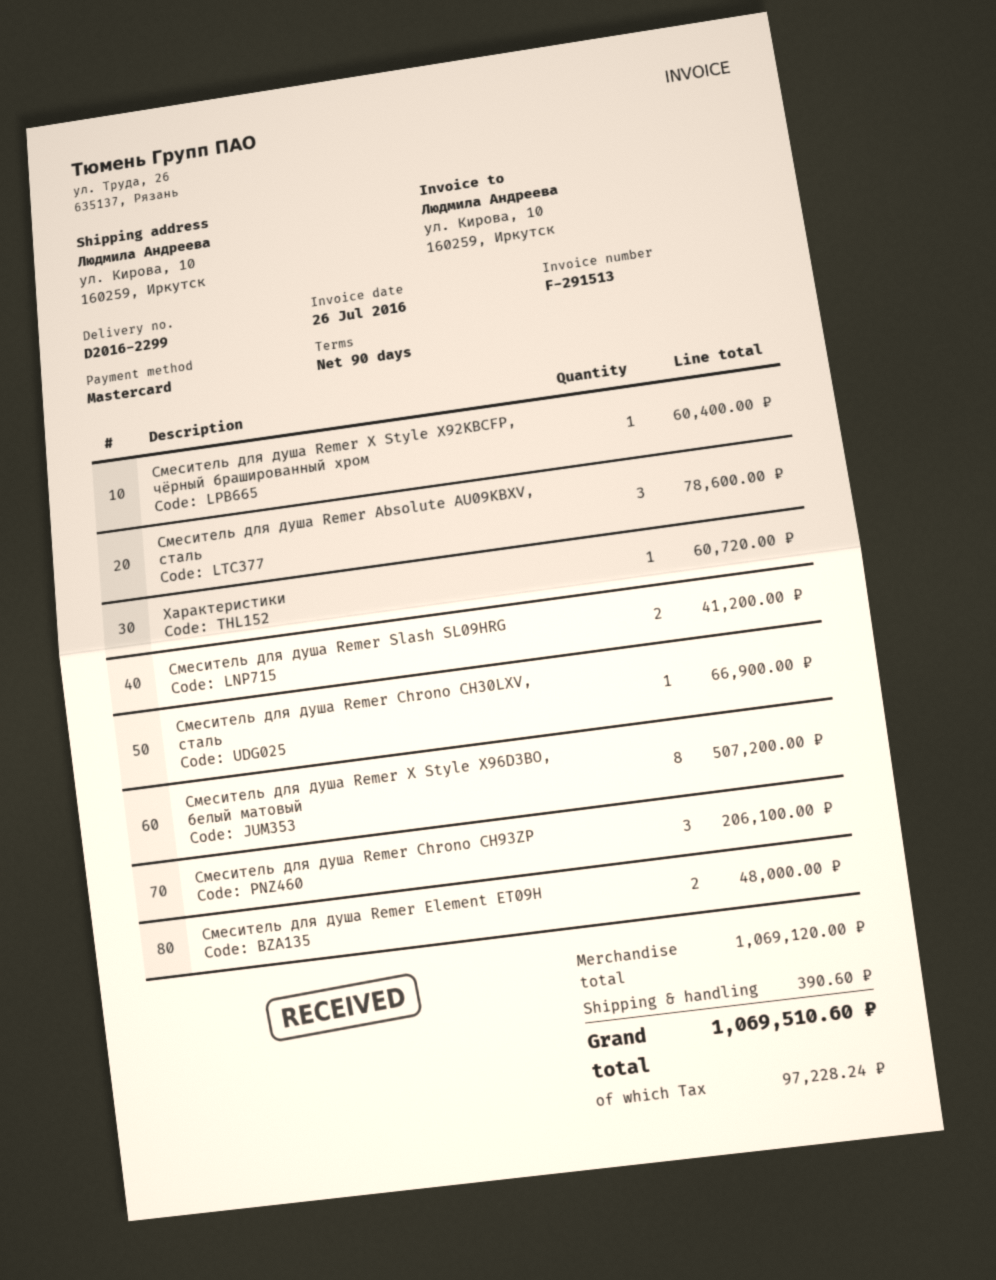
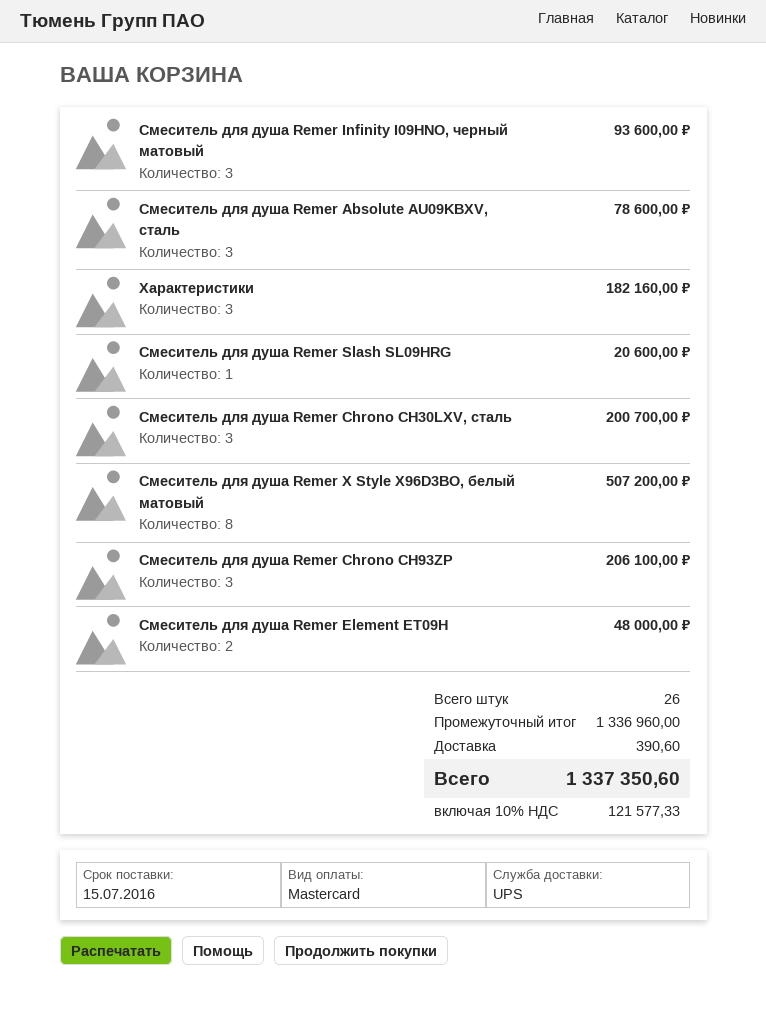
Смеситель для душа Remer X Style X92KBCFP, чёрный брашированный хром: 1 for 60400.00 -> none
Характеристики: 1 for 60720.00 -> 3 for 182160.00
Смеситель для душа Remer Slash SL09HRG: 2 for 41200.00 -> 1 for 20600.00
Смеситель для душа Remer Chrono CH30LXV, сталь: 1 for 66900.00 -> 3 for 200700.00
Смеситель для душа Remer Infinity I09HNO, черный матовый: none -> 3 for 93600.00
subtotal: 1069120.00 -> 1336960.00
tax: 97228.24 -> 121577.33
total: 1069510.60 -> 1337350.60

